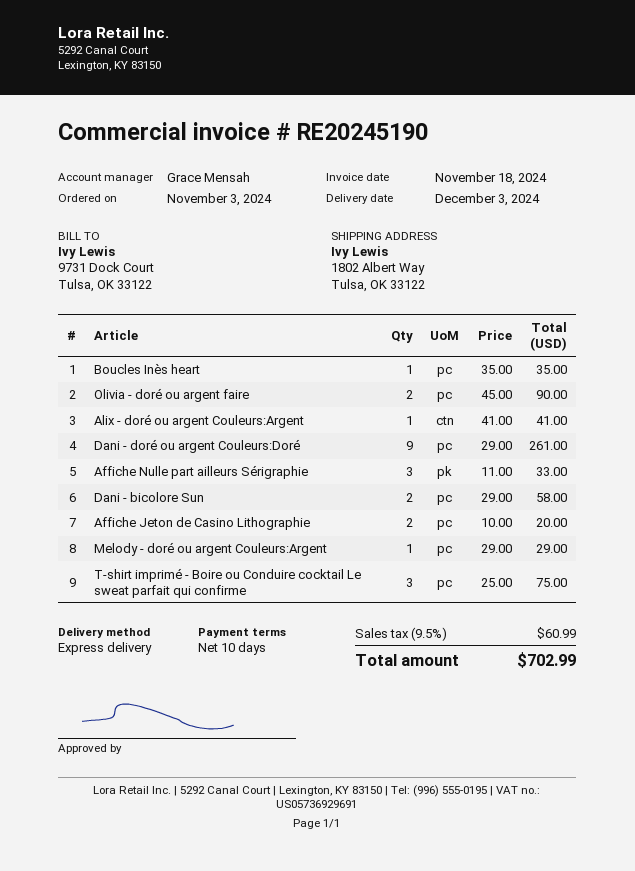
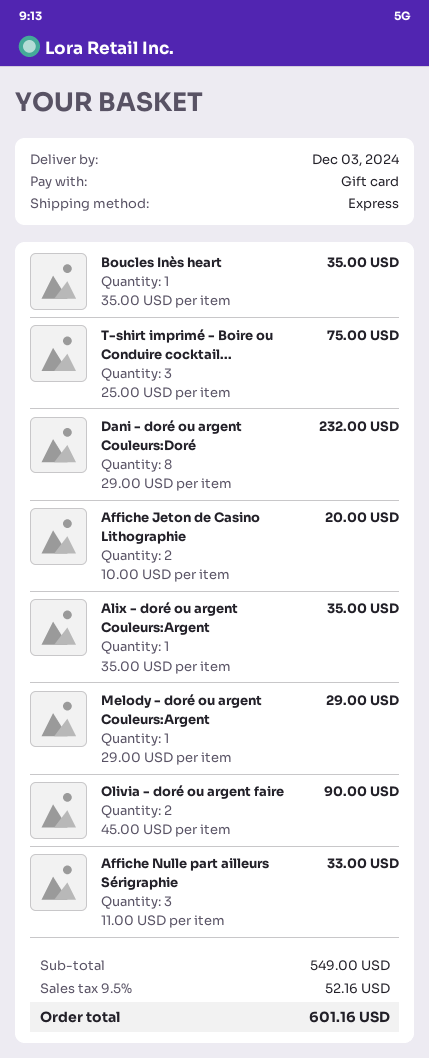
Alix - doré ou argent Couleurs:Argent: 1 x 41.00 = 41.00 -> 1 x 35.00 = 35.00
Dani - doré ou argent Couleurs:Doré: 9 x 29.00 = 261.00 -> 8 x 29.00 = 232.00
Dani - bicolore Sun: 2 x 29.00 = 58.00 -> none
tax: 9.5% = 60.99 -> 9.5% = 52.16
total: 702.99 -> 601.16

